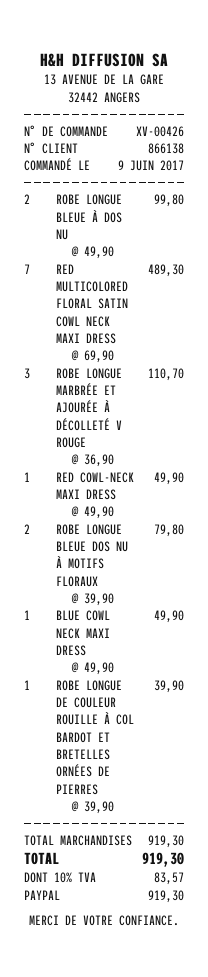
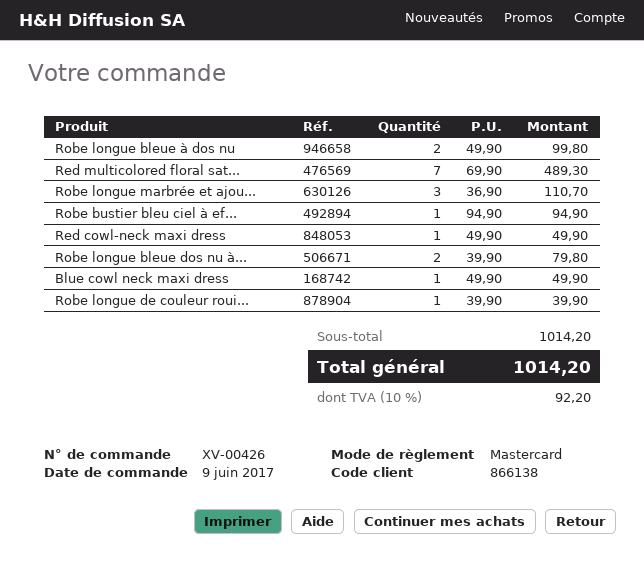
payment method: PayPal -> Mastercard
Robe bustier bleu ciel à ef...: none -> 1 x 94.90 = 94.90
subtotal: 919.30 -> 1014.20
tax: 10% = 83.57 -> 10% = 92.20
total: 919.30 -> 1014.20

